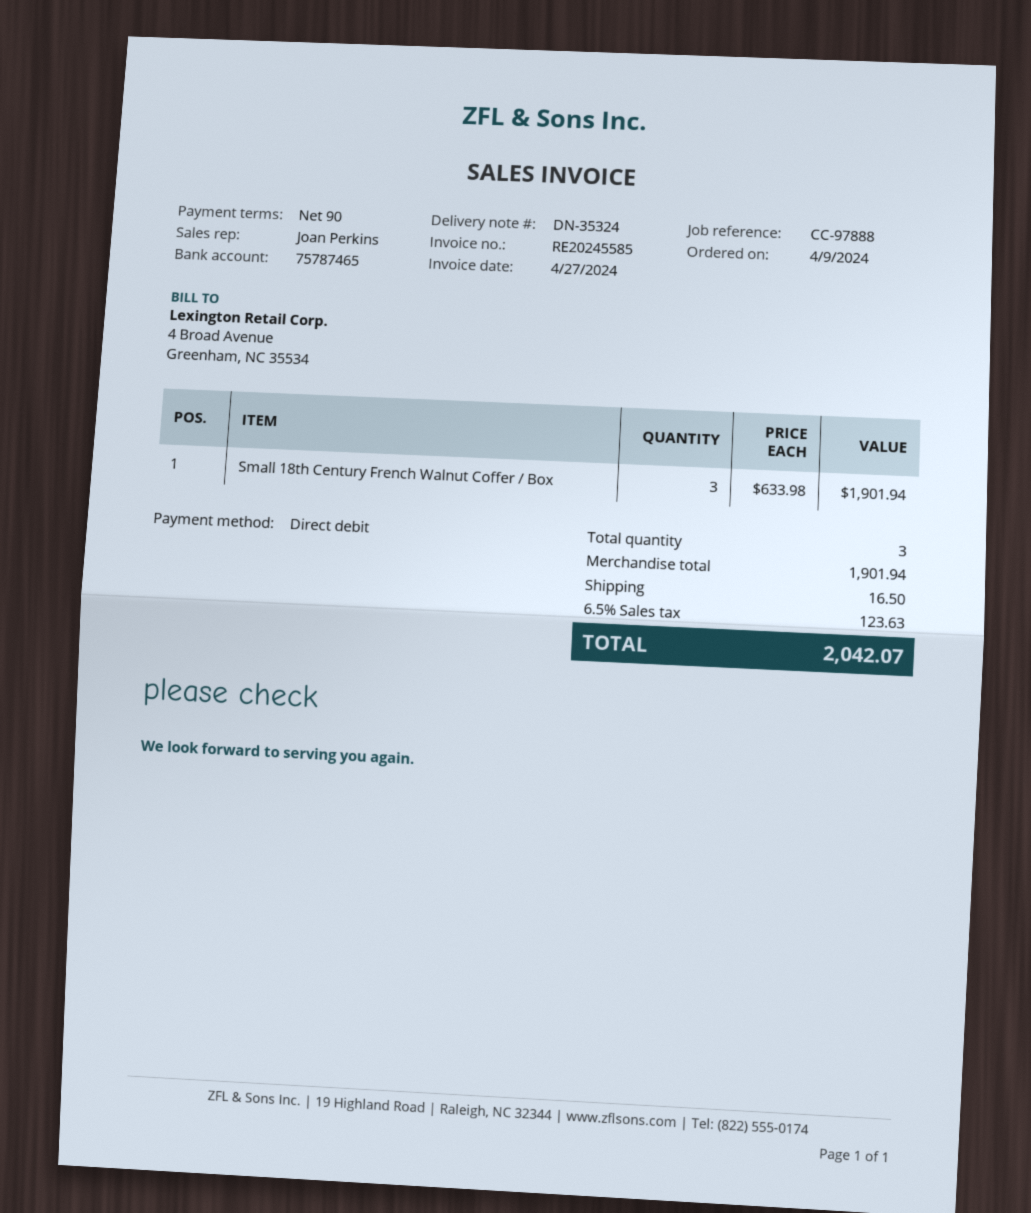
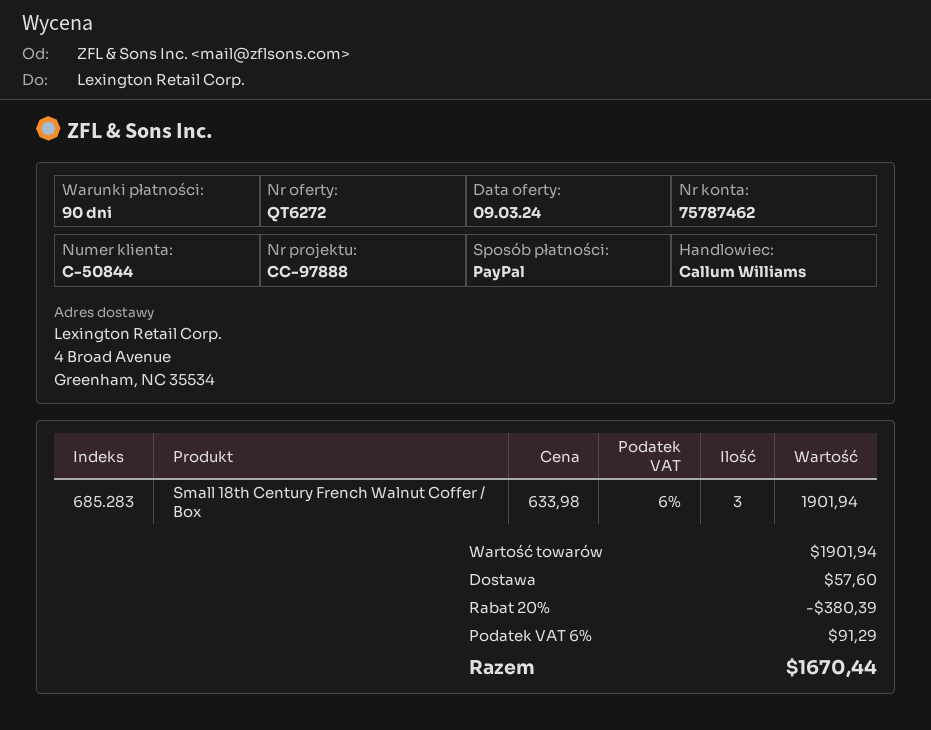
sales rep: Joan Perkins -> Callum Williams
payment method: direct debit -> PayPal
bank account: 75787465 -> 75787462
discount: none -> 20% = 380.39
shipping: 16.50 -> 57.60
tax: 6.5% = 123.63 -> 6% = 91.29
total: 2042.07 -> 1670.44

